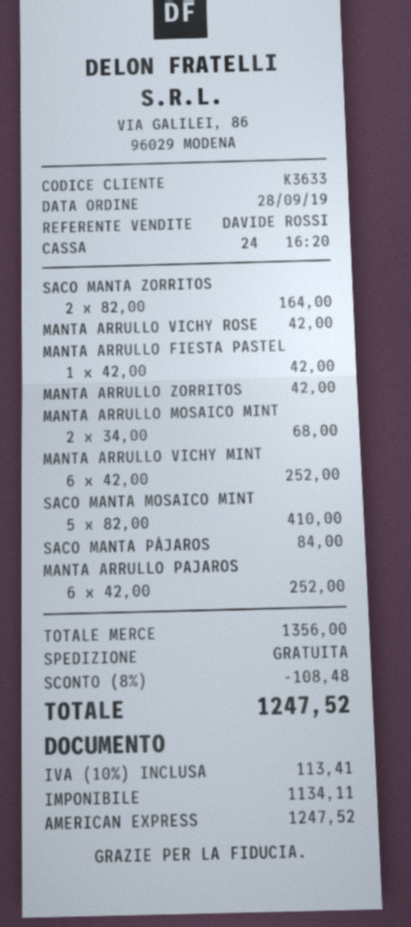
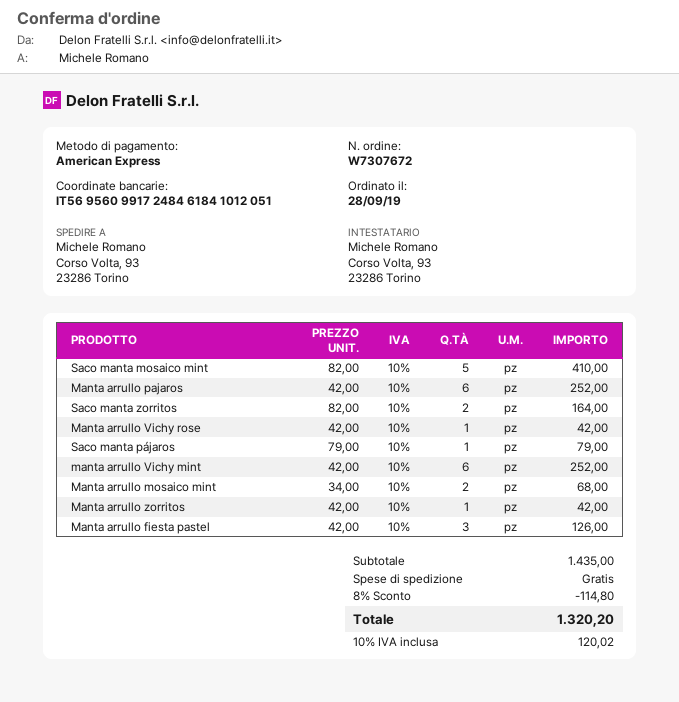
MANTA ARRULLO FIESTA PASTEL: 1 x 42.00 = 42.00 -> 3 x 42.00 = 126.00
SACO MANTA PÁJAROS: 1 x 84.00 = 84.00 -> 1 x 79.00 = 79.00
subtotal: 1356.00 -> 1435.00
discount: 8% = 108.48 -> 8% = 114.80
tax: 10% = 113.41 -> 10% = 120.02
total: 1247.52 -> 1320.20

